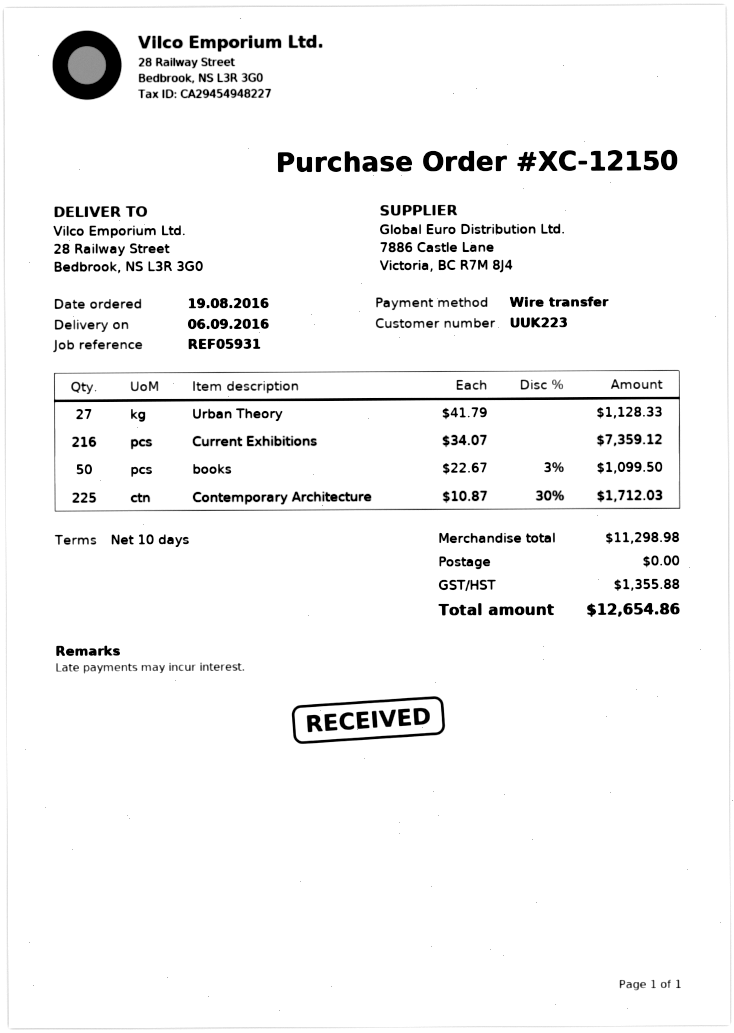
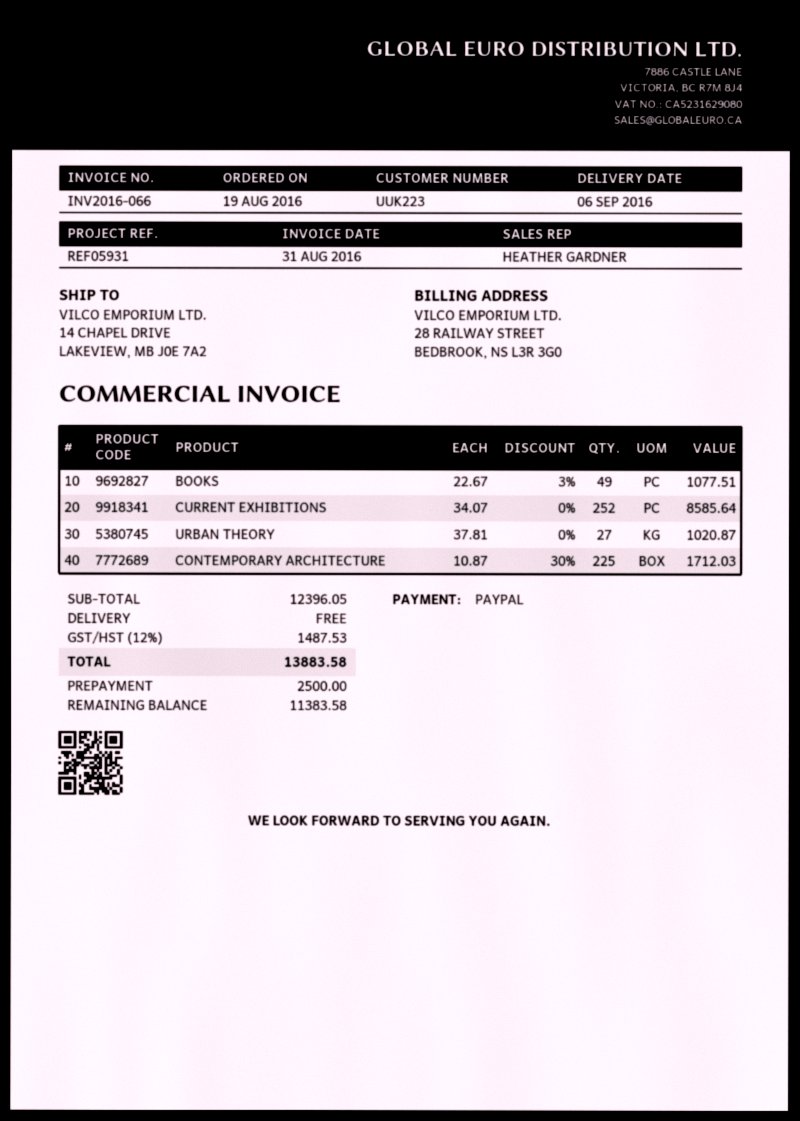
payment method: bank transfer -> PayPal
ship to: 28 Railway Street, Bedbrook, NS L3R 3G0 -> 14 CHAPEL DRIVE, LAKEVIEW, MB J0E 7A2
Urban Theory: 27 x 41.79 = 1128.33 -> 27 x 37.81 = 1020.87
Current Exhibitions: 216 x 34.07 = 7359.12 -> 252 x 34.07 = 8585.64
books: 50 x 22.67 - 3% = 1099.50 -> 49 x 22.67 - 3% = 1077.51
subtotal: 11298.98 -> 12396.05
tax: 1355.88 -> 1487.53
total: 12654.86 -> 13883.58

